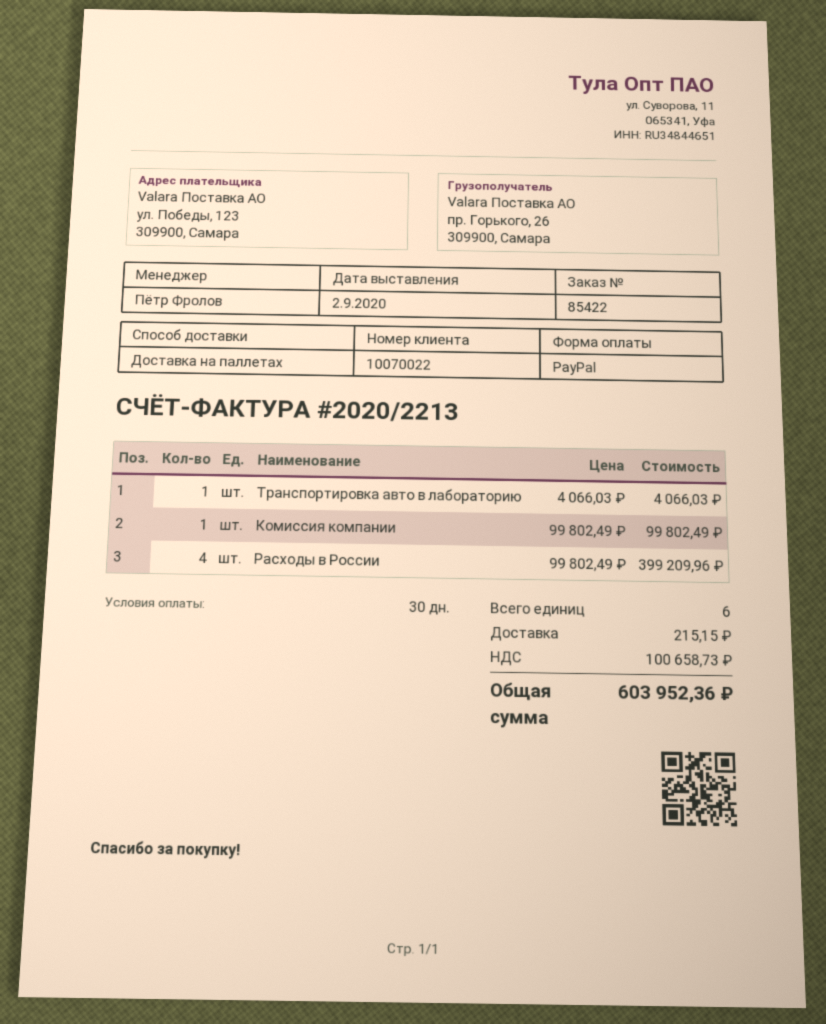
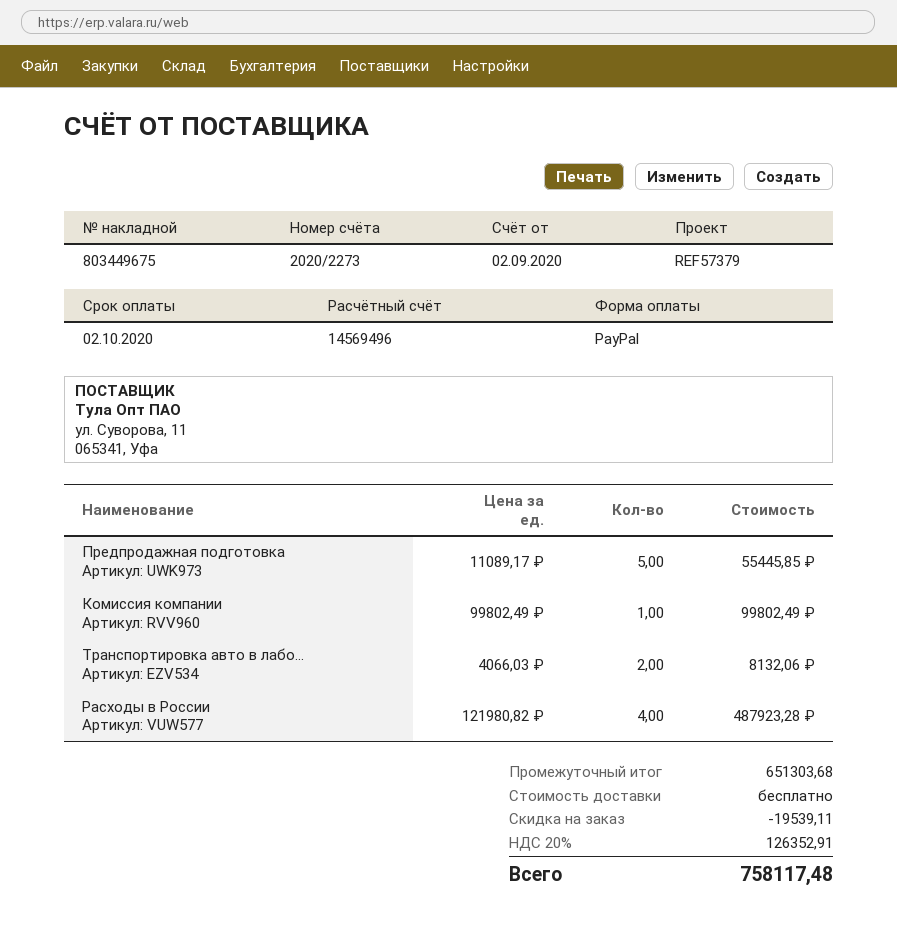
invoice number: 2020/2213 -> 2020/2273
Транспортировка авто в лабораторию: 1 x 4066.03 = 4066.03 -> 2 x 4066.03 = 8132.06
Расходы в России: 4 x 99802.49 = 399209.96 -> 4 x 121980.82 = 487923.28
Предпродажная подготовка: none -> 5 x 11089.17 = 55445.85
discount: none -> 19539.11
shipping: 215.15 -> 0.00
tax: 100658.73 -> 126352.91
total: 603952.36 -> 758117.48

